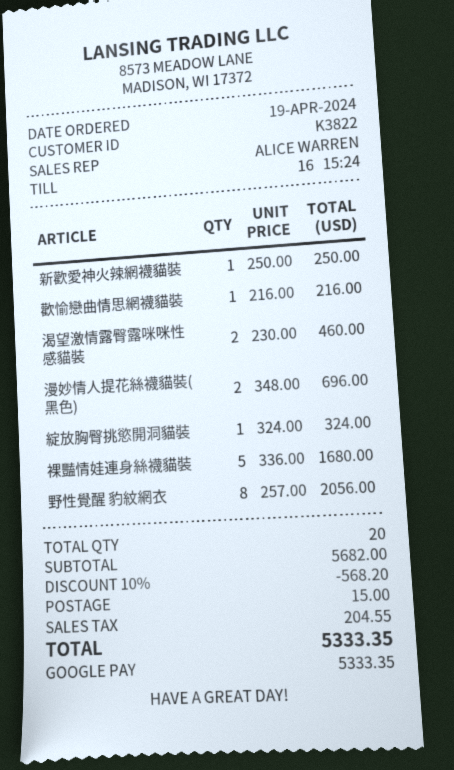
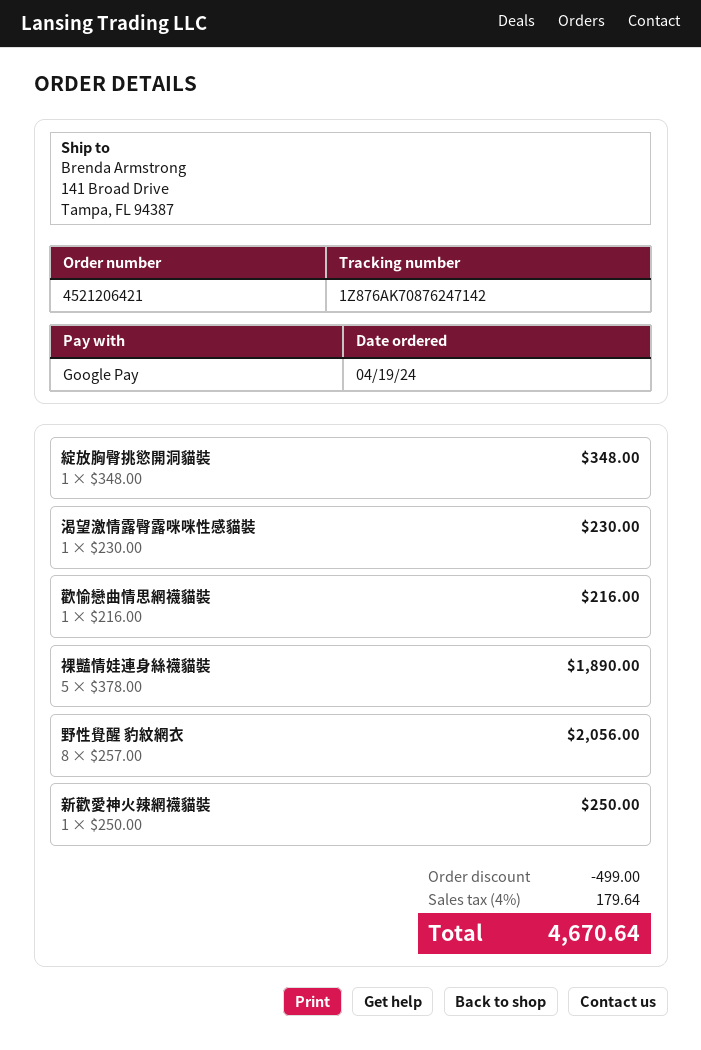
渴望激情露臀露咪咪性感貓裝: 2 x 230.00 = 460.00 -> 1 x 230.00 = 230.00
漫妙情人提花絲襪貓裝(黑色): 2 x 348.00 = 696.00 -> none
綻放胸臀挑慾開洞貓裝: 1 x 324.00 = 324.00 -> 1 x 348.00 = 348.00
裸豔情娃連身絲襪貓裝: 5 x 336.00 = 1680.00 -> 5 x 378.00 = 1890.00
discount: 568.20 -> 499.00
shipping: 15.00 -> none
tax: 204.55 -> 179.64
total: 5333.35 -> 4670.64

